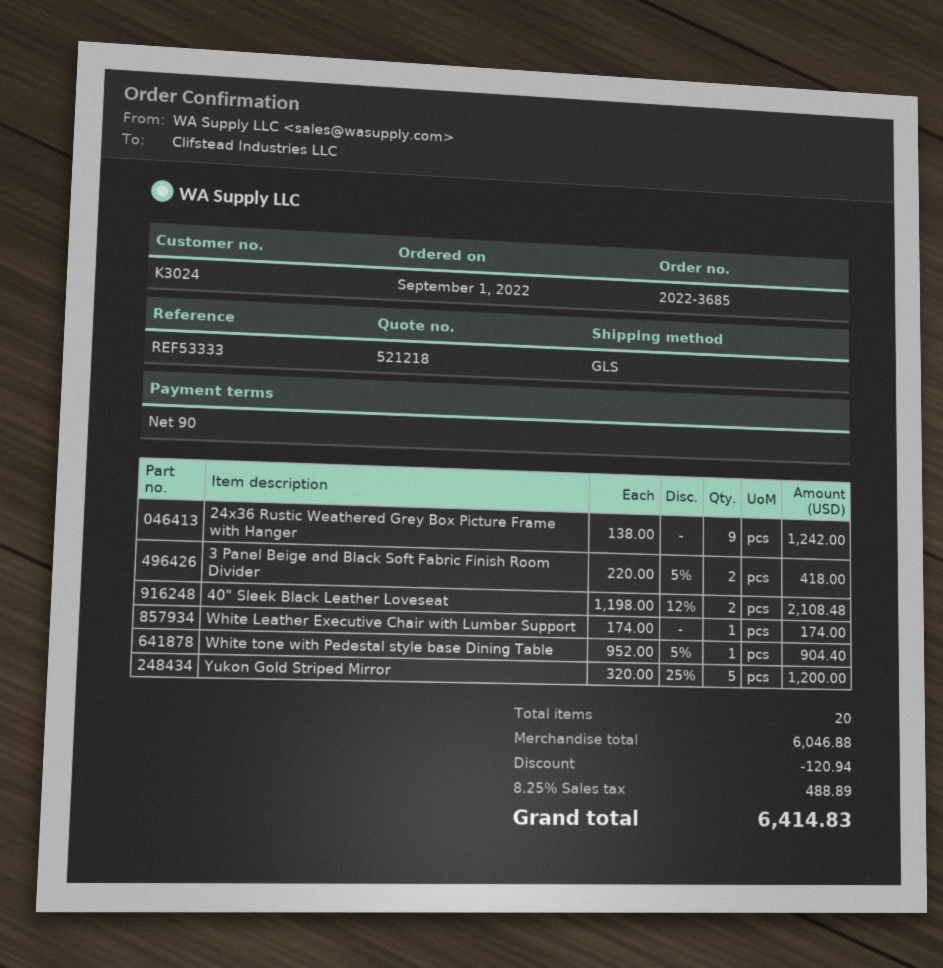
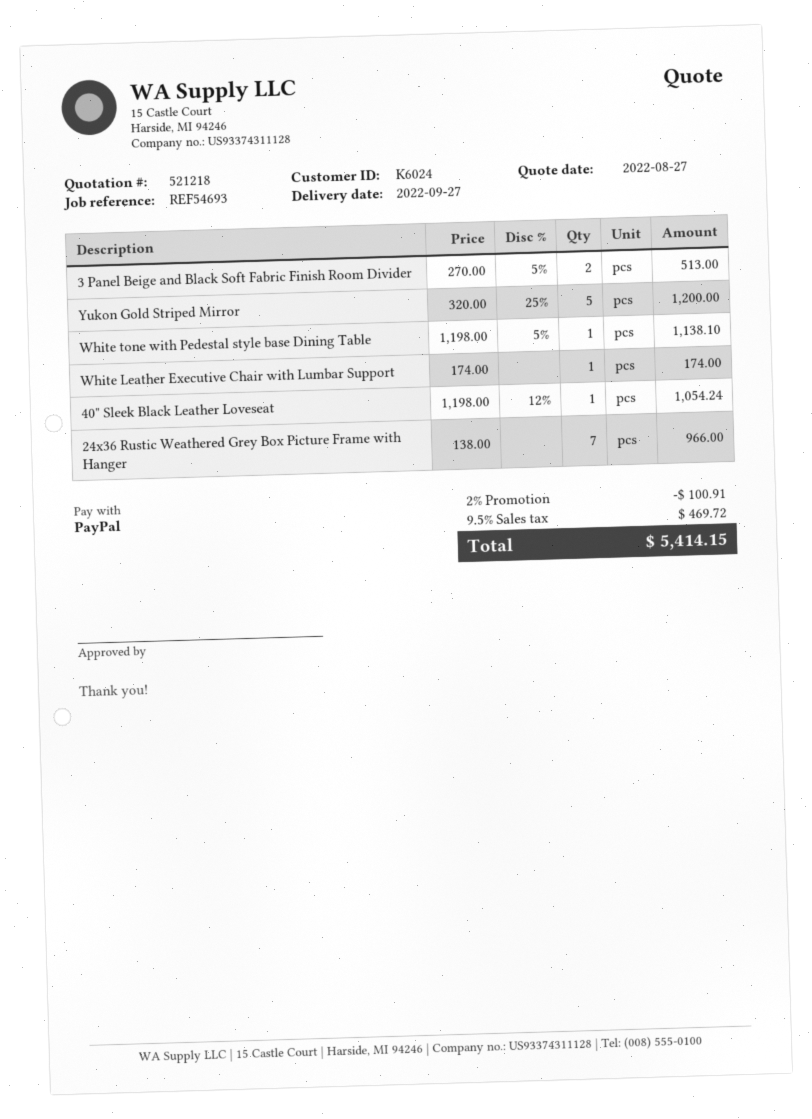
customer number: K3024 -> K6024
reference: REF53333 -> REF54693
24x36 Rustic Weathered Grey Box Picture Frame with Hanger: 9 x 138.00 = 1242.00 -> 7 x 138.00 = 966.00
3 Panel Beige and Black Soft Fabric Finish Room Divider: 2 x 220.00 - 5% = 418.00 -> 2 x 270.00 - 5% = 513.00
40" Sleek Black Leather Loveseat: 2 x 1198.00 - 12% = 2108.48 -> 1 x 1198.00 - 12% = 1054.24
White tone with Pedestal style base Dining Table: 1 x 952.00 - 5% = 904.40 -> 1 x 1198.00 - 5% = 1138.10
discount: 120.94 -> 100.91
tax: 8.25% = 488.89 -> 9.5% = 469.72
total: 6414.83 -> 5414.15

